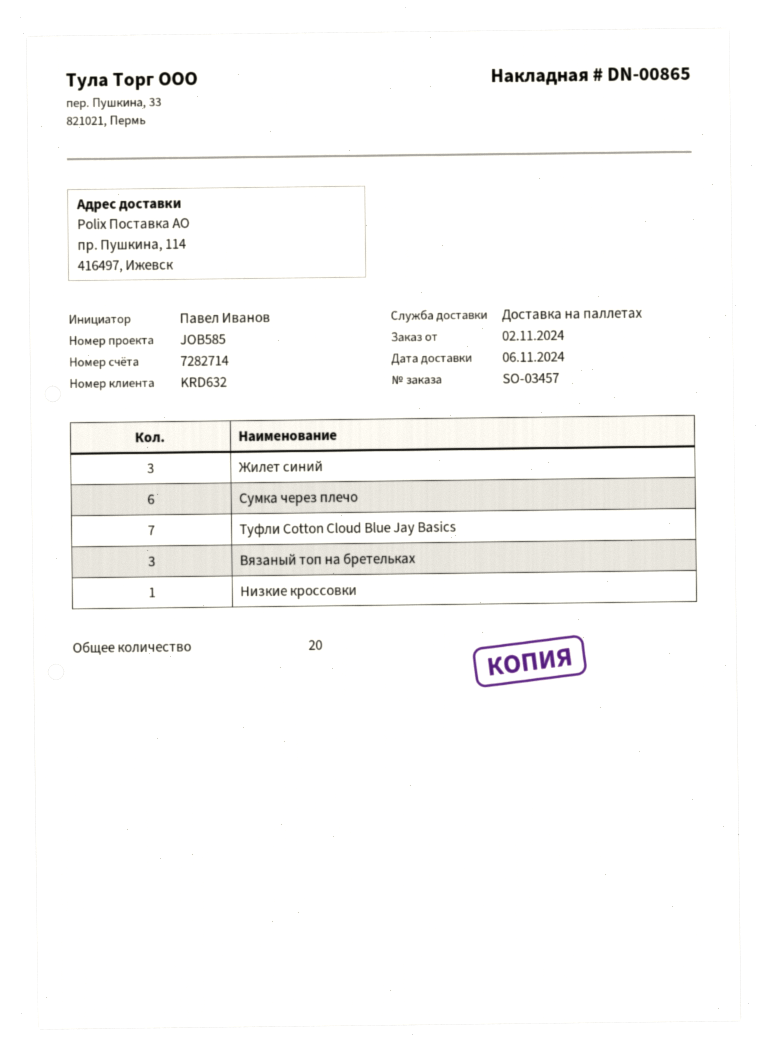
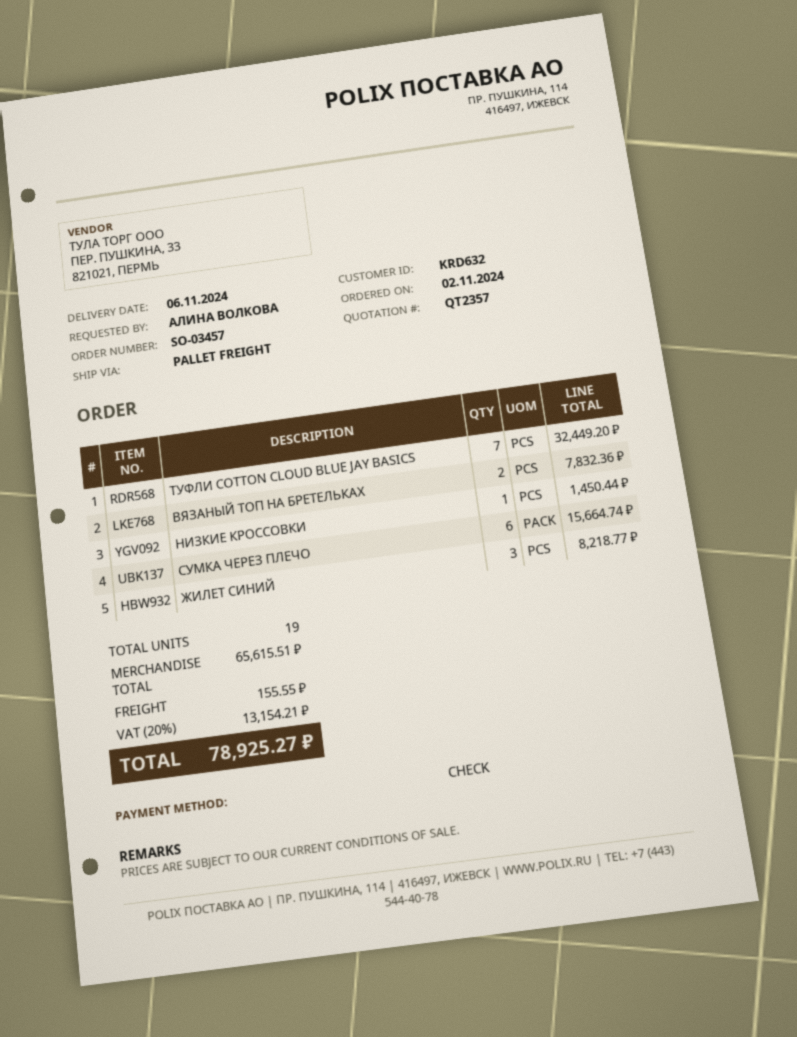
ordered by: Павел Иванов -> АЛИНА ВОЛКОВА
Вязаный топ на бретельках: 3 -> 2
total quantity: 20 -> 19

